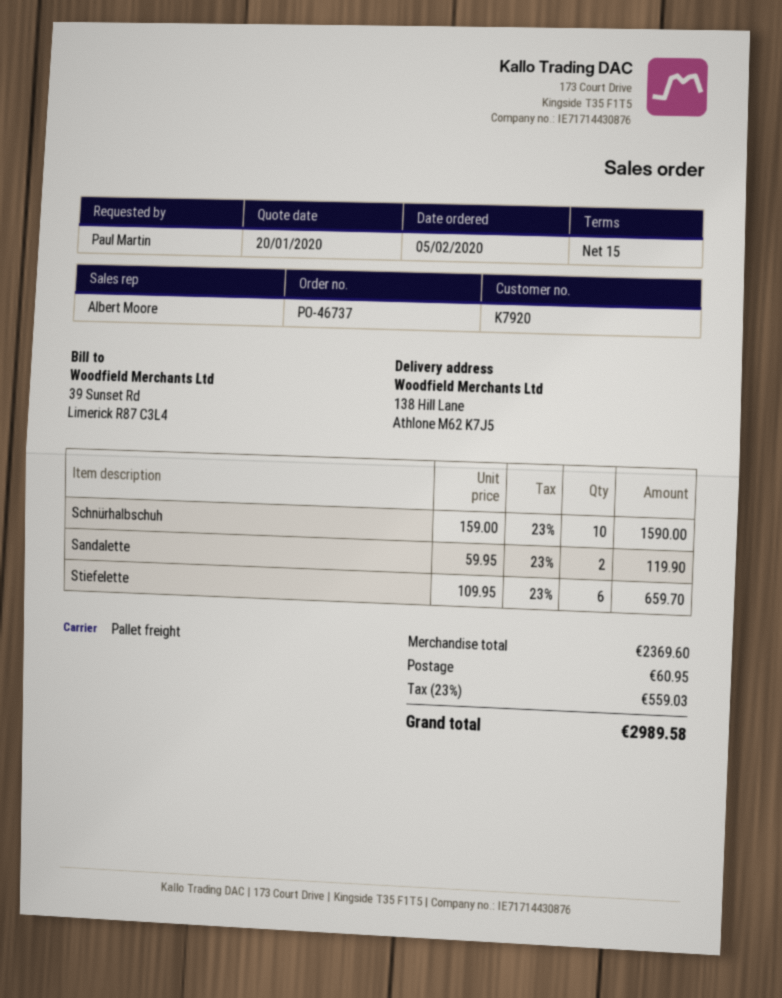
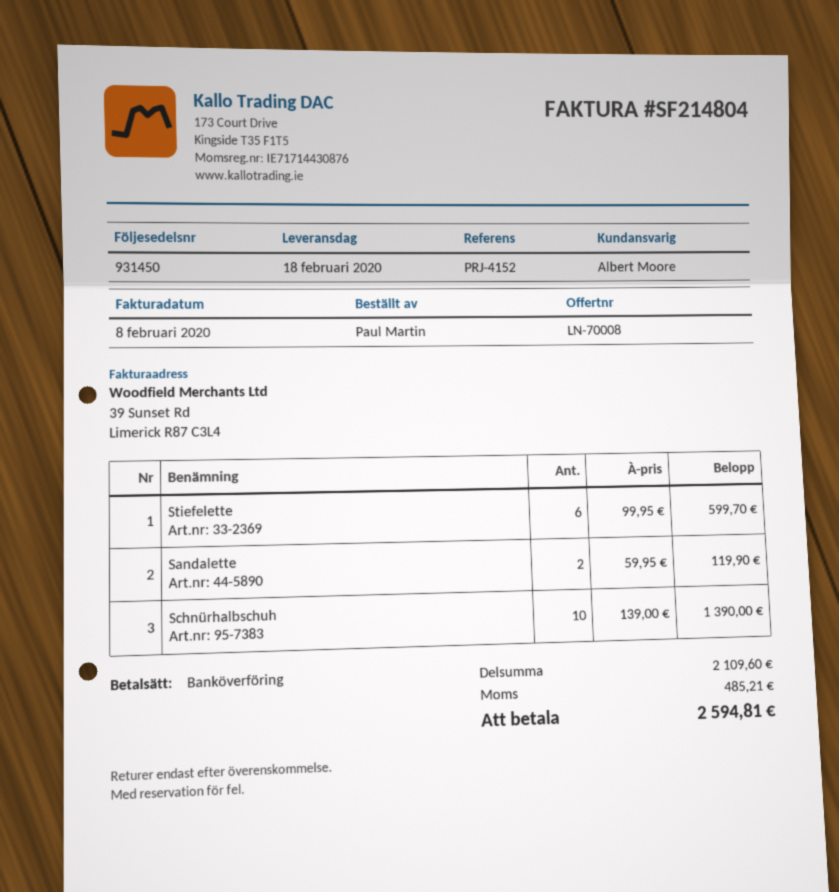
Schnürhalbschuh: 10 x 159.00 = 1590.00 -> 10 x 139.00 = 1390.00
Stiefelette: 6 x 109.95 = 659.70 -> 6 x 99.95 = 599.70
subtotal: 2369.60 -> 2109.60
shipping: 60.95 -> none
tax: 559.03 -> 485.21
total: 2989.58 -> 2594.81

